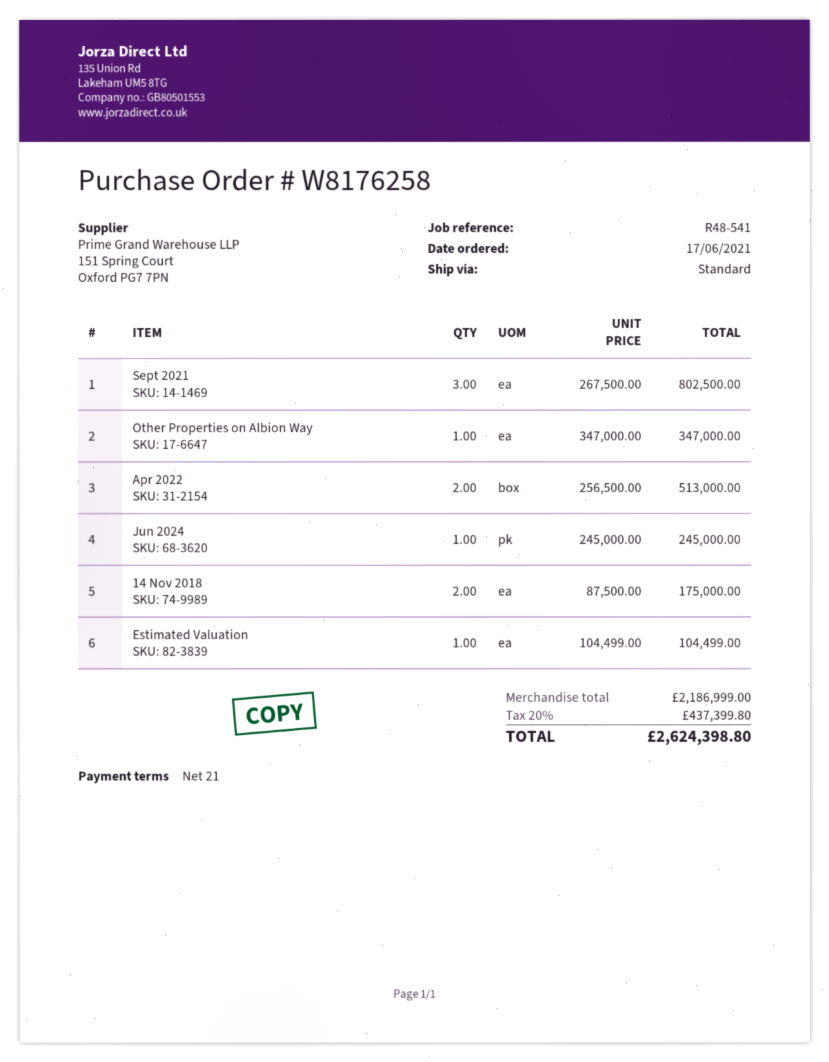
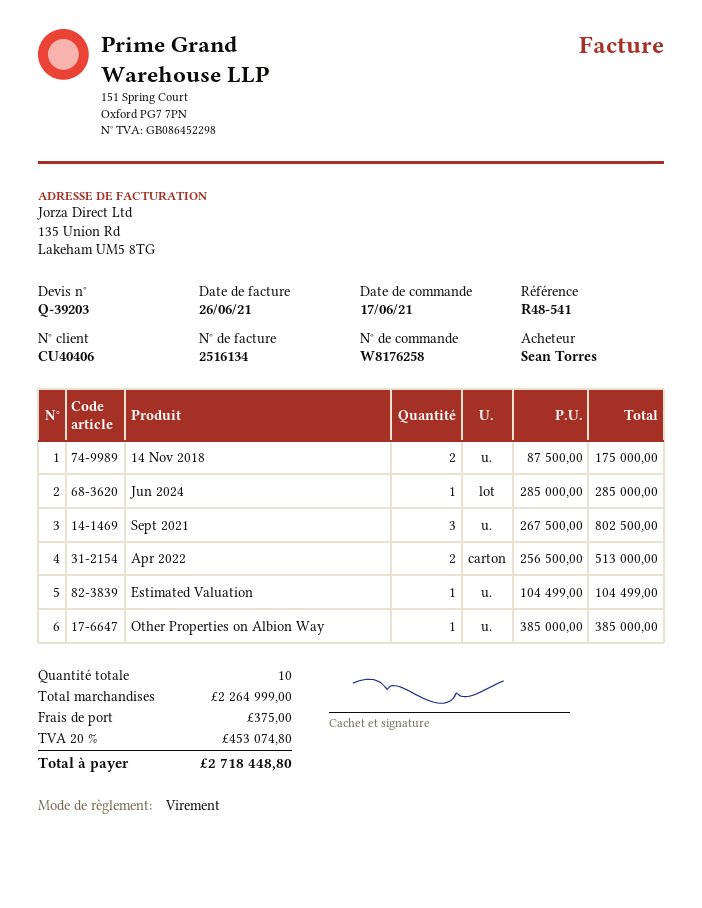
Other Properties on Albion Way: 1 x 347000.00 = 347000.00 -> 1 x 385000.00 = 385000.00
Jun 2024: 1 x 245000.00 = 245000.00 -> 1 x 285000.00 = 285000.00
subtotal: 2186999.00 -> 2264999.00
shipping: none -> 375.00
tax: 20% = 437399.80 -> 20% = 453074.80
total: 2624398.80 -> 2718448.80

